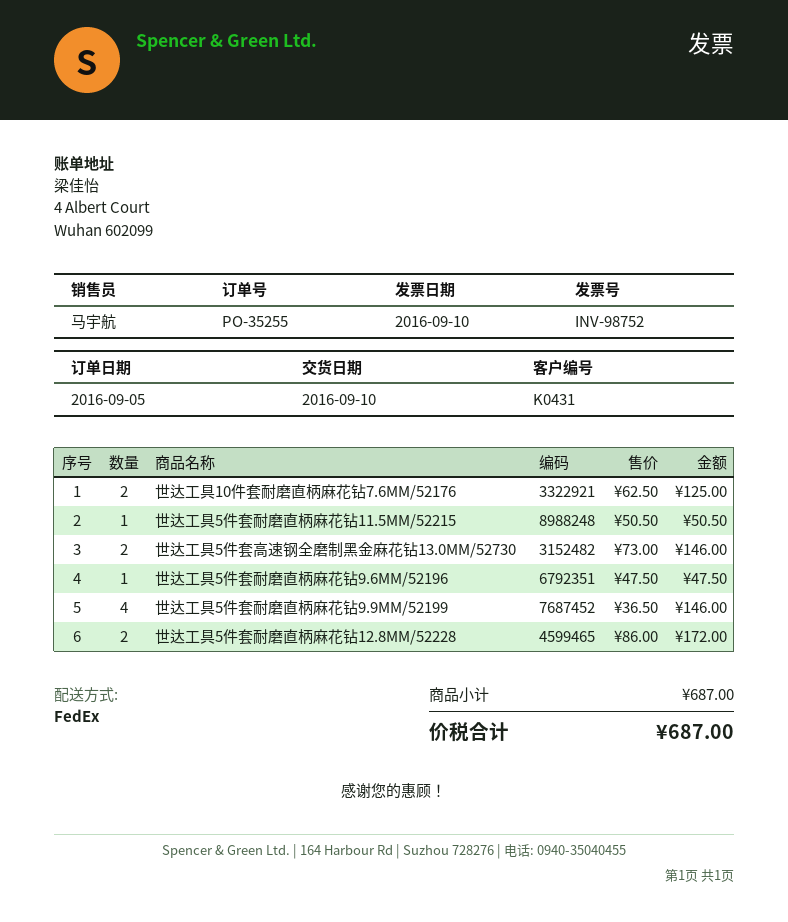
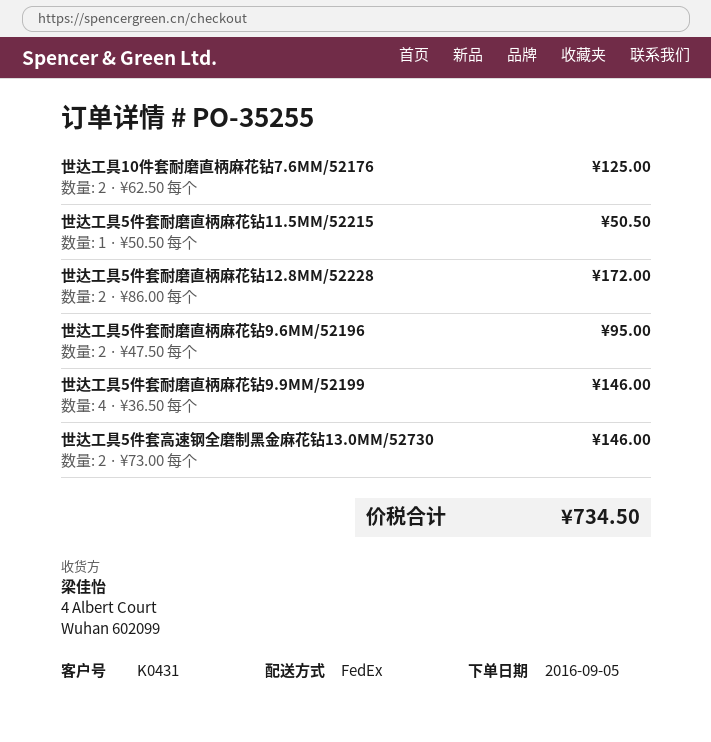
世达工具5件套耐磨直柄麻花钻9.6MM/52196: 1 x 47.50 = 47.50 -> 2 x 47.50 = 95.00
total: 687.00 -> 734.50

